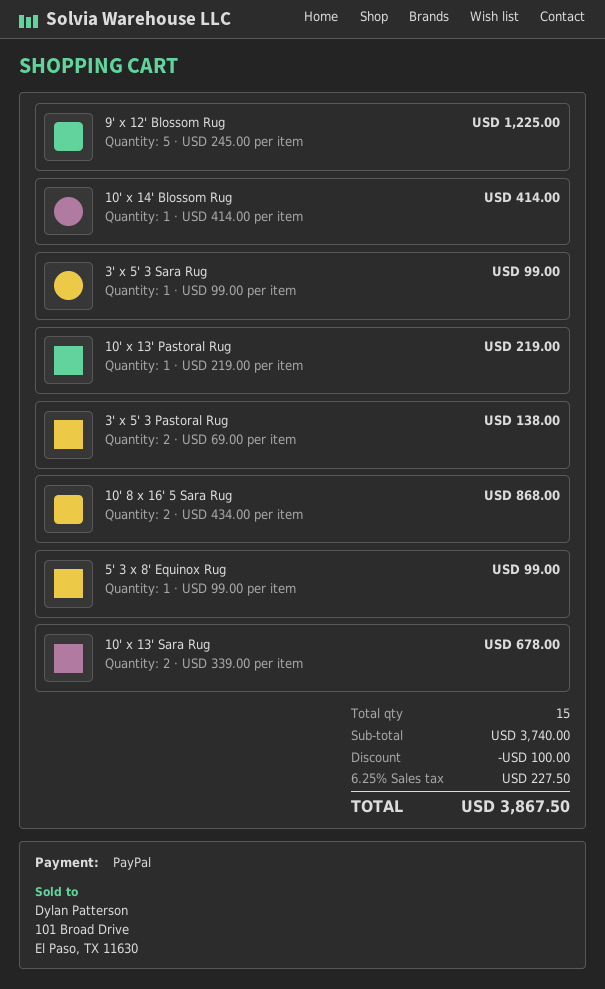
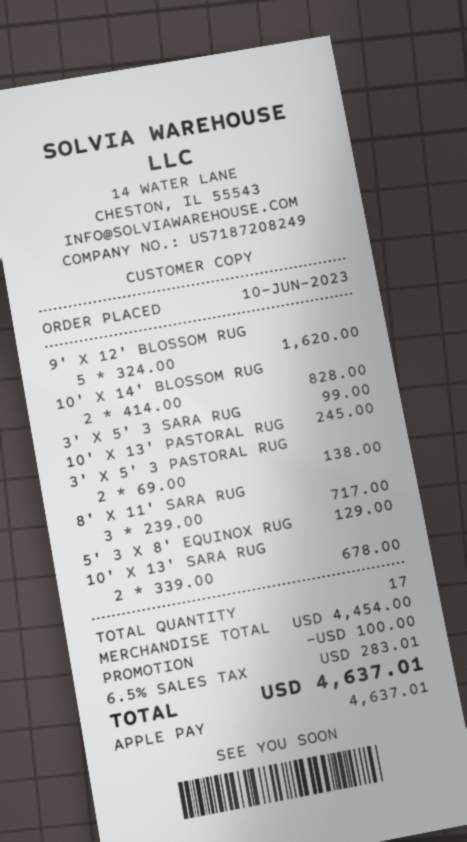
payment method: PayPal -> Apple Pay
9' x 12' Blossom Rug: 5 x 245.00 = 1225.00 -> 5 x 324.00 = 1620.00
10' x 14' Blossom Rug: 1 x 414.00 = 414.00 -> 2 x 414.00 = 828.00
10' x 13' Pastoral Rug: 1 x 219.00 = 219.00 -> 1 x 245.00 = 245.00
10' 8 x 16' 5 Sara Rug: 2 x 434.00 = 868.00 -> none
5' 3 x 8' Equinox Rug: 1 x 99.00 = 99.00 -> 1 x 129.00 = 129.00
8' X 11' SARA RUG: none -> 3 x 239.00 = 717.00
total quantity: 15 -> 17
subtotal: 3740.00 -> 4454.00
tax: 6.25% = 227.50 -> 6.5% = 283.01
total: 3867.50 -> 4637.01

